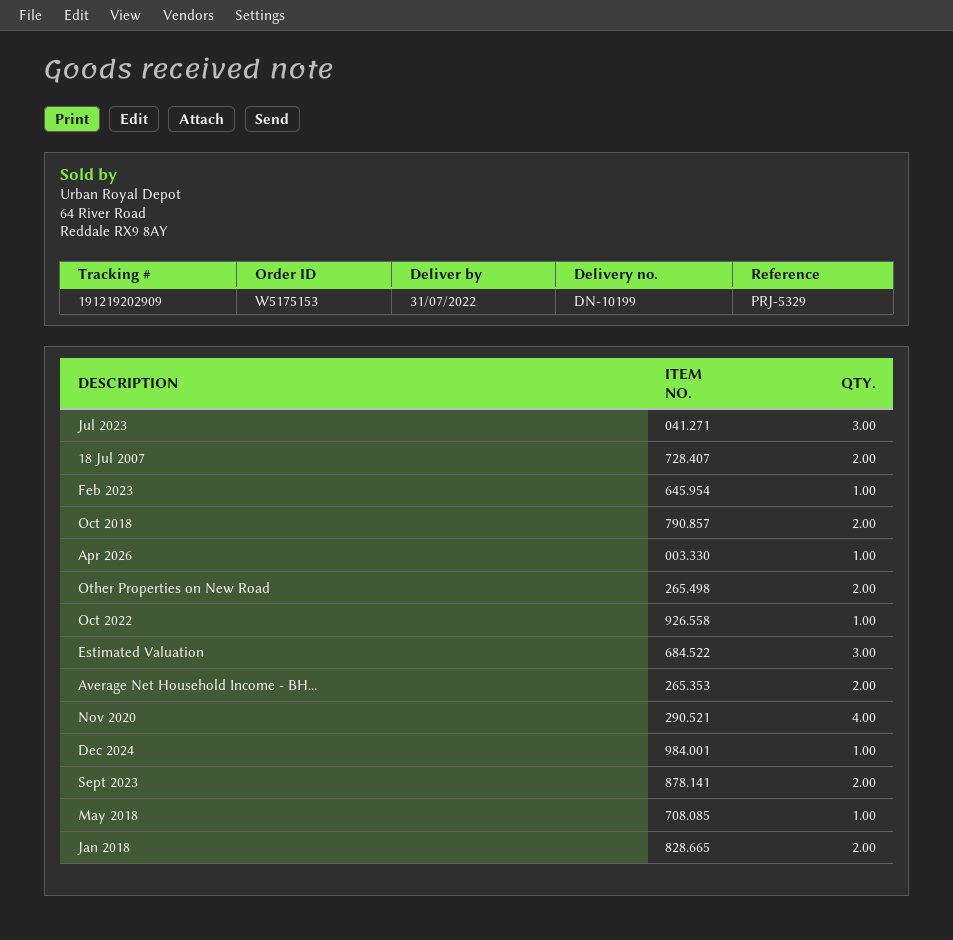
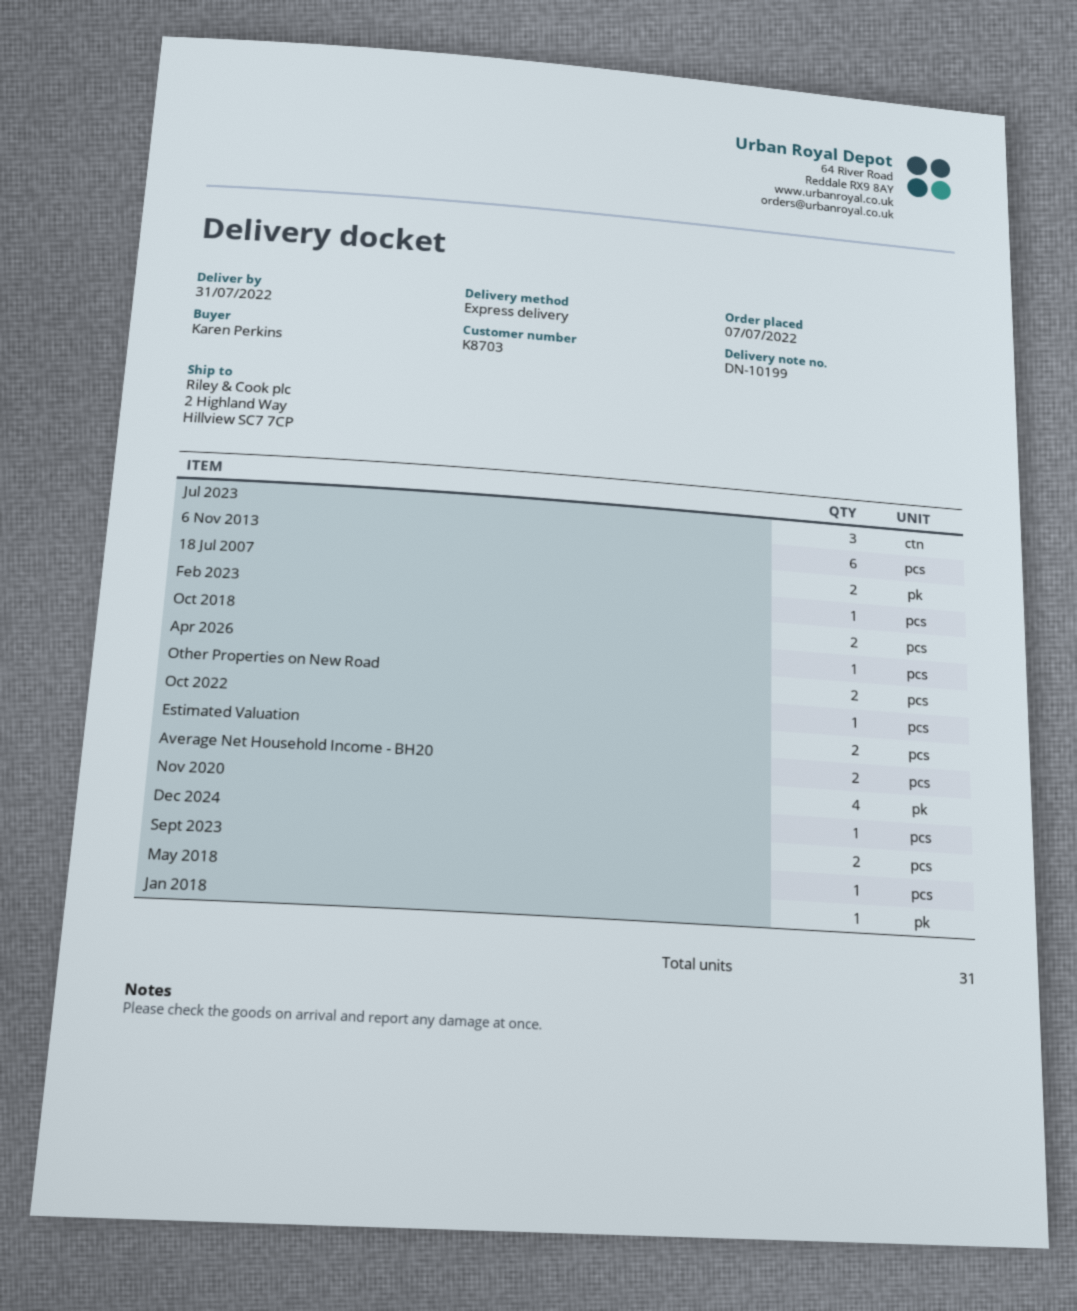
Estimated Valuation: 3 -> 2
Jan 2018: 2 -> 1
6 Nov 2013: none -> 6

